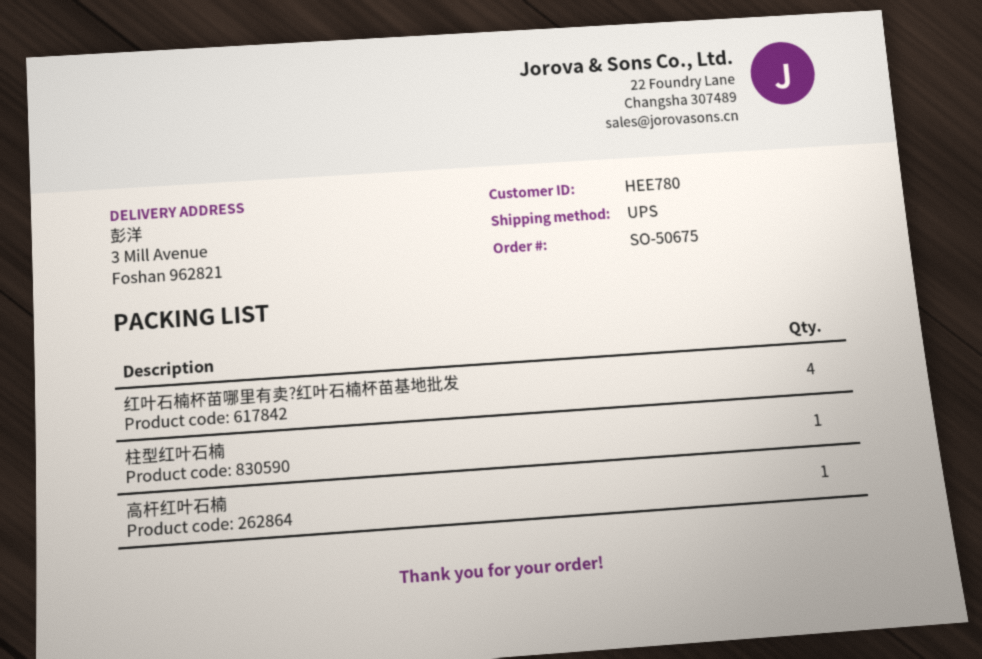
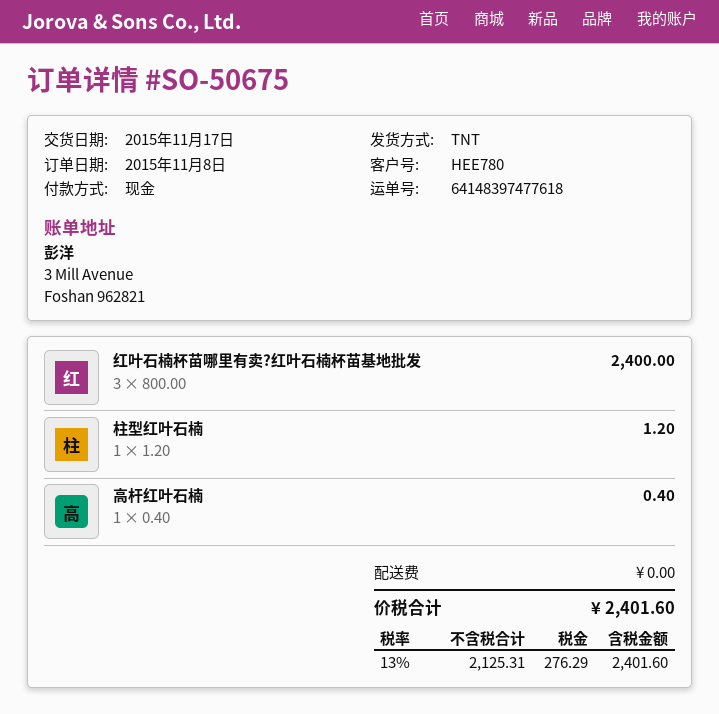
shipping method: UPS -> TNT
红叶石楠杯苗哪里有卖?红叶石楠杯苗基地批发: 4 -> 3

